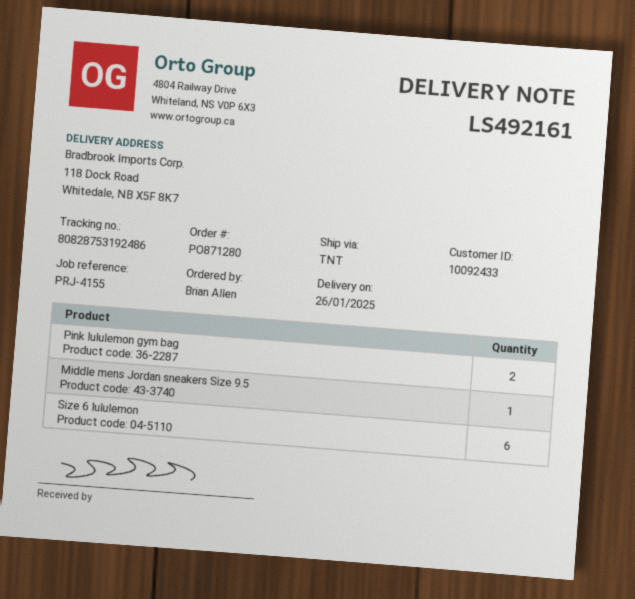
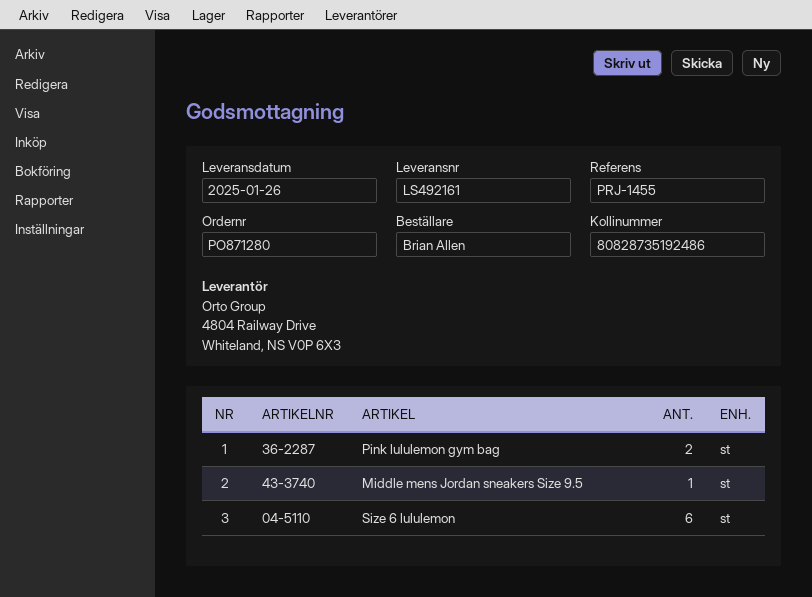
reference: PRJ-4155 -> PRJ-1455
tracking number: 80828753192486 -> 80828735192486

